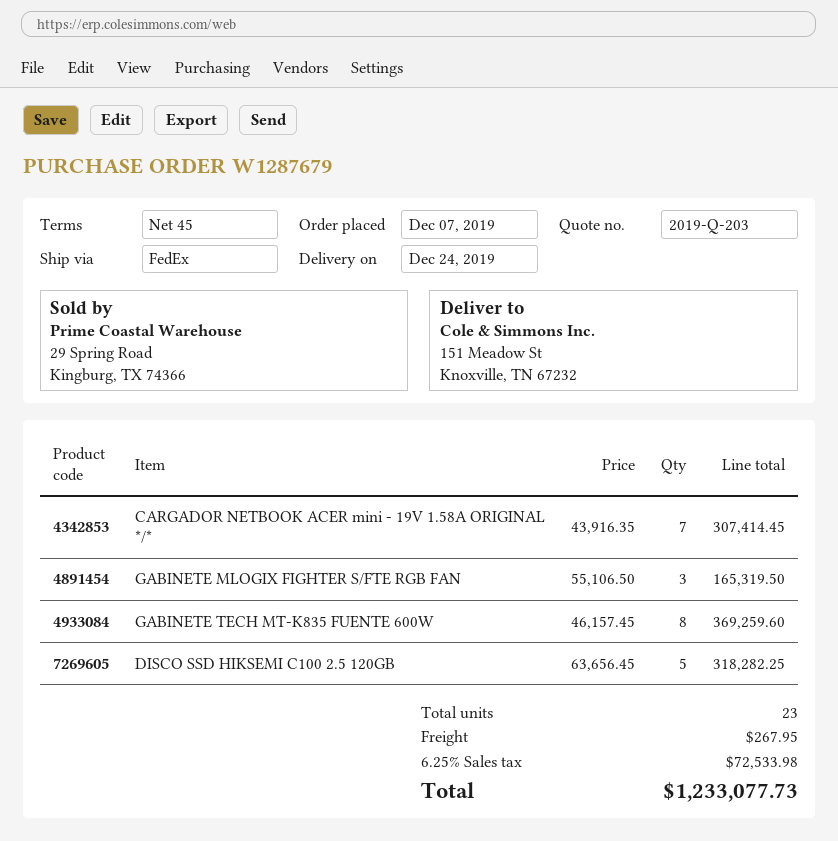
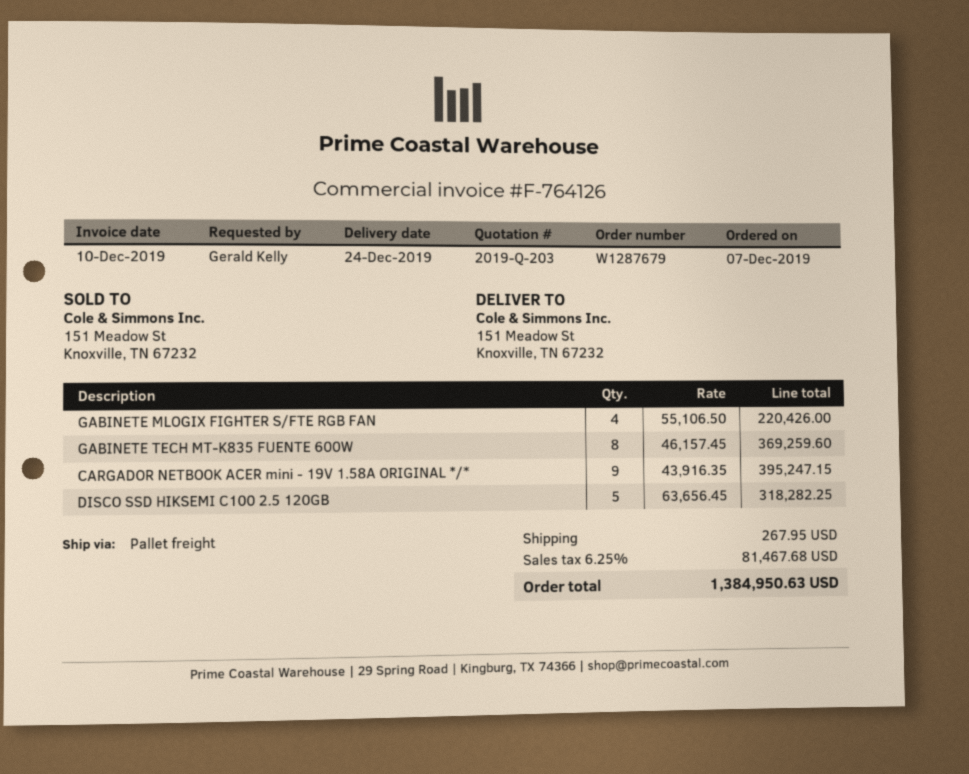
shipping method: FedEx -> pallet freight
CARGADOR NETBOOK ACER mini - 19V 1.58A ORIGINAL */*: 7 x 43916.35 = 307414.45 -> 9 x 43916.35 = 395247.15
GABINETE MLOGIX FIGHTER S/FTE RGB FAN: 3 x 55106.50 = 165319.50 -> 4 x 55106.50 = 220426.00
tax: 6.25% = 72533.98 -> 6.25% = 81467.68
total: 1233077.73 -> 1384950.63

